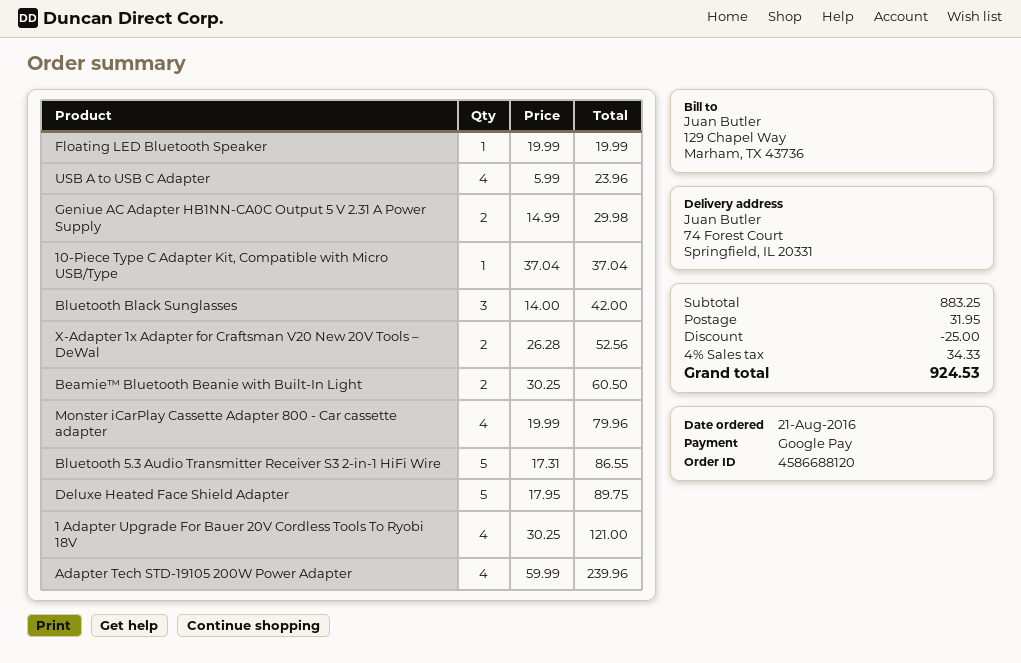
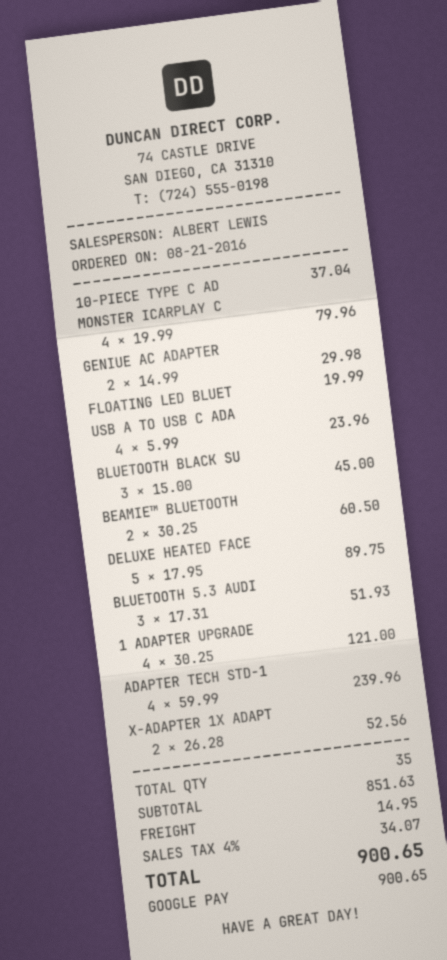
Bluetooth Black Sunglasses: 3 x 14.00 = 42.00 -> 3 x 15.00 = 45.00
Bluetooth 5.3 Audio Transmitter Receiver S3 2-in-1 HiFi Wire: 5 x 17.31 = 86.55 -> 3 x 17.31 = 51.93
subtotal: 883.25 -> 851.63
discount: 25.00 -> none
shipping: 31.95 -> 14.95
tax: 4% = 34.33 -> 4% = 34.07
total: 924.53 -> 900.65

